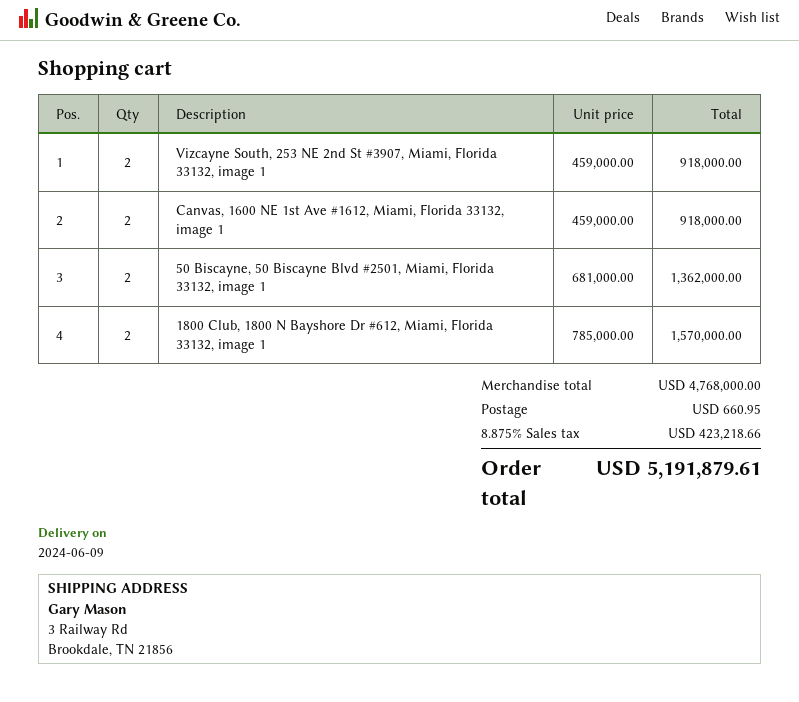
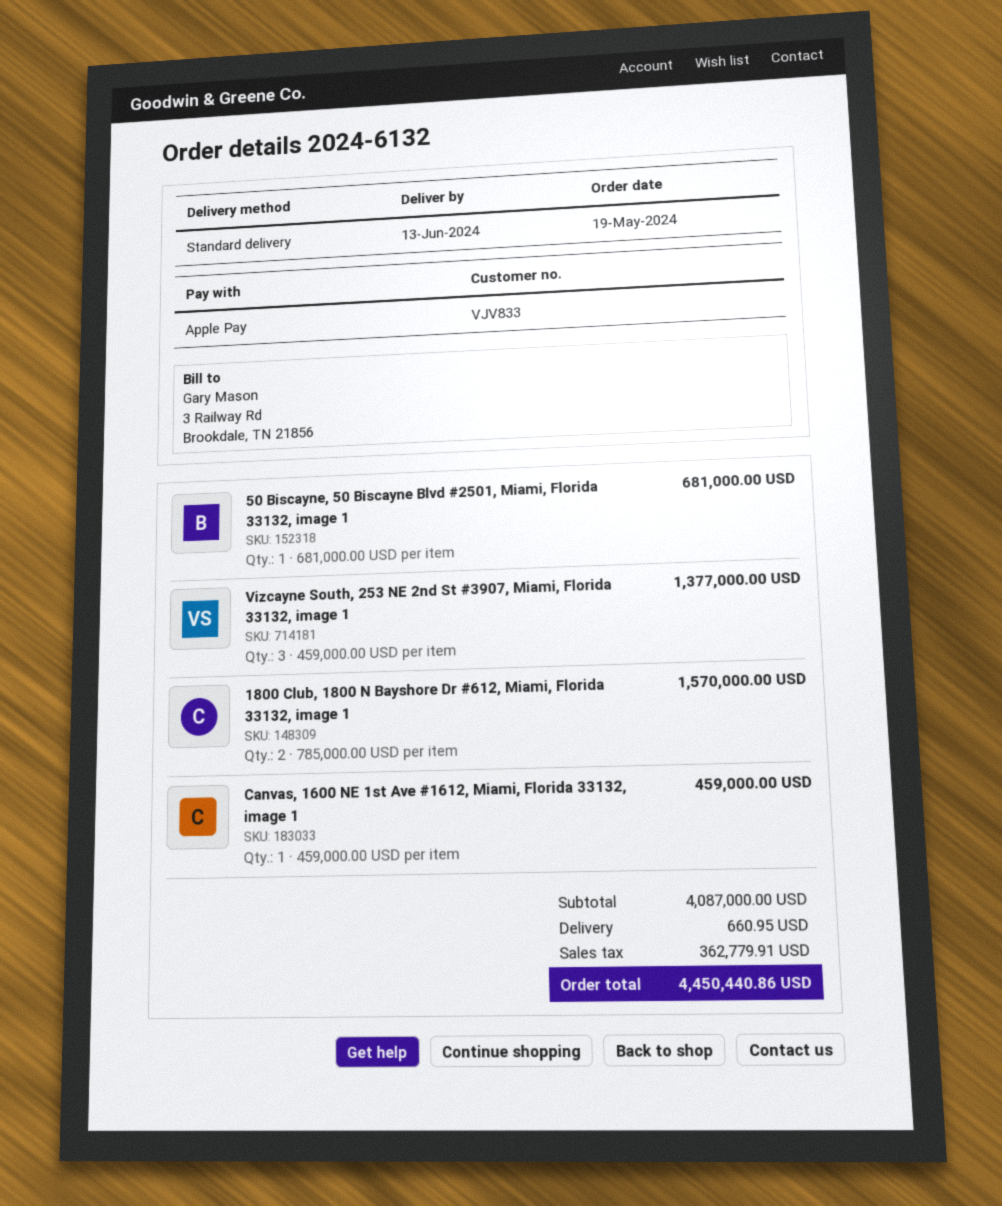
delivery date: 2024-06-09 -> 2024-06-13
Vizcayne South, 253 NE 2nd St #3907, Miami, Florida 33132, image 1: 2 x 459000.00 = 918000.00 -> 3 x 459000.00 = 1377000.00
Canvas, 1600 NE 1st Ave #1612, Miami, Florida 33132, image 1: 2 x 459000.00 = 918000.00 -> 1 x 459000.00 = 459000.00
50 Biscayne, 50 Biscayne Blvd #2501, Miami, Florida 33132, image 1: 2 x 681000.00 = 1362000.00 -> 1 x 681000.00 = 681000.00
subtotal: 4768000.00 -> 4087000.00
tax: 423218.66 -> 362779.91
total: 5191879.61 -> 4450440.86

